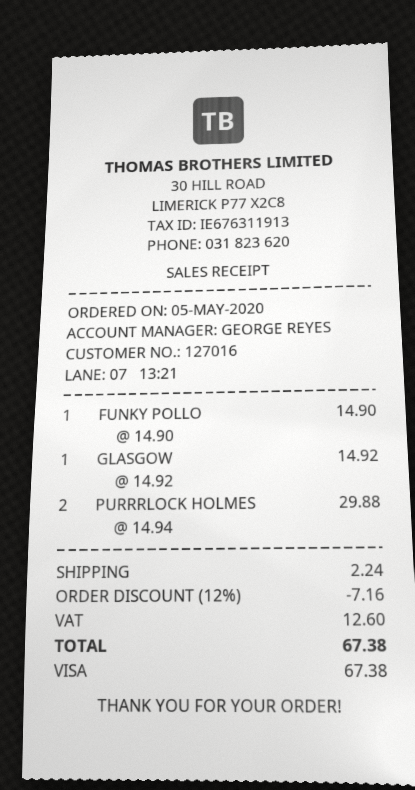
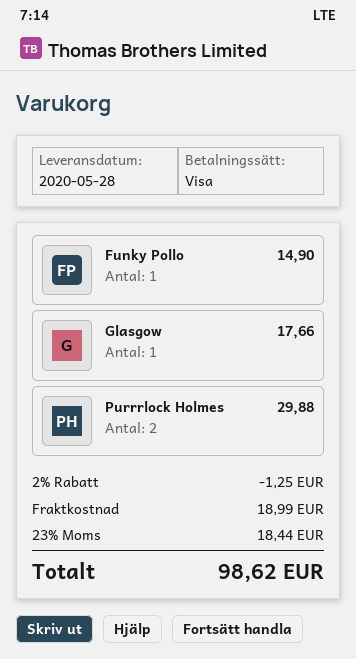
GLASGOW: 1 for 14.92 -> 1 for 17.66
discount: 12% = 7.16 -> 2% = 1.25
shipping: 2.24 -> 18.99
tax: 12.60 -> 18.44
total: 67.38 -> 98.62

